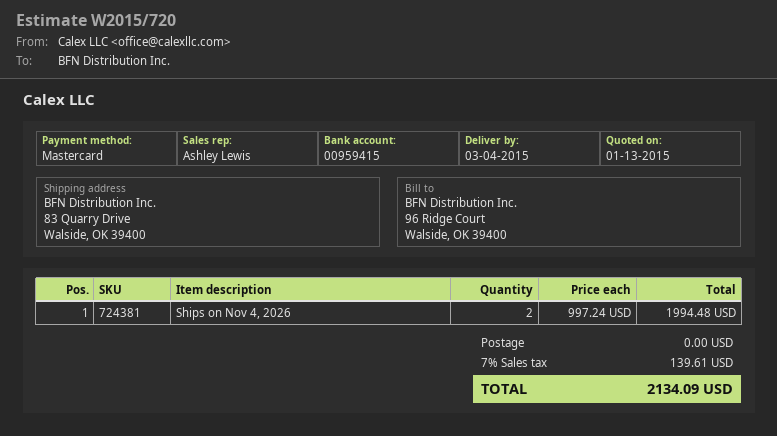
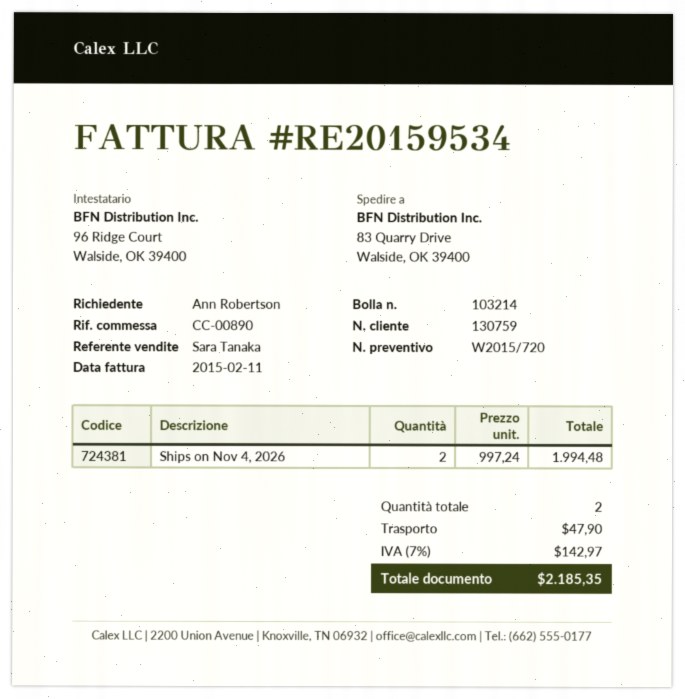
sales rep: Ashley Lewis -> Sara Tanaka
shipping: 0.00 -> 47.90
tax: 7% = 139.61 -> 7% = 142.97
total: 2134.09 -> 2185.35

